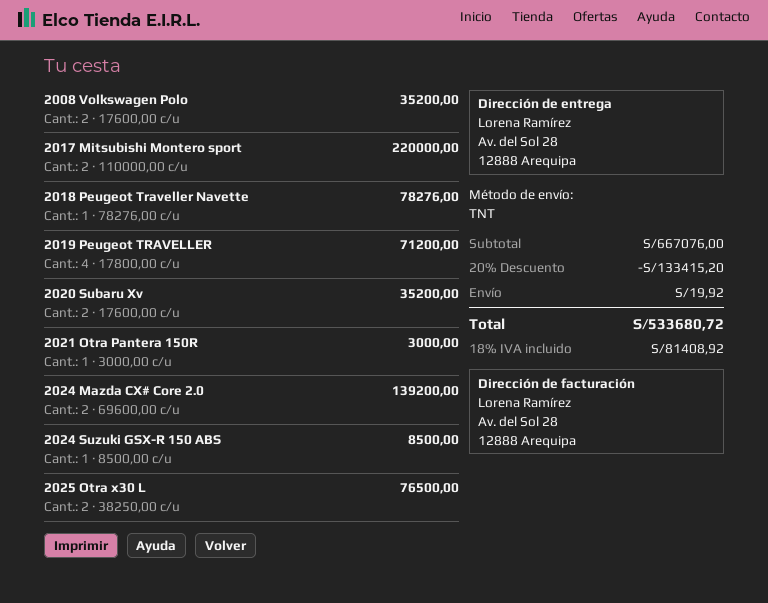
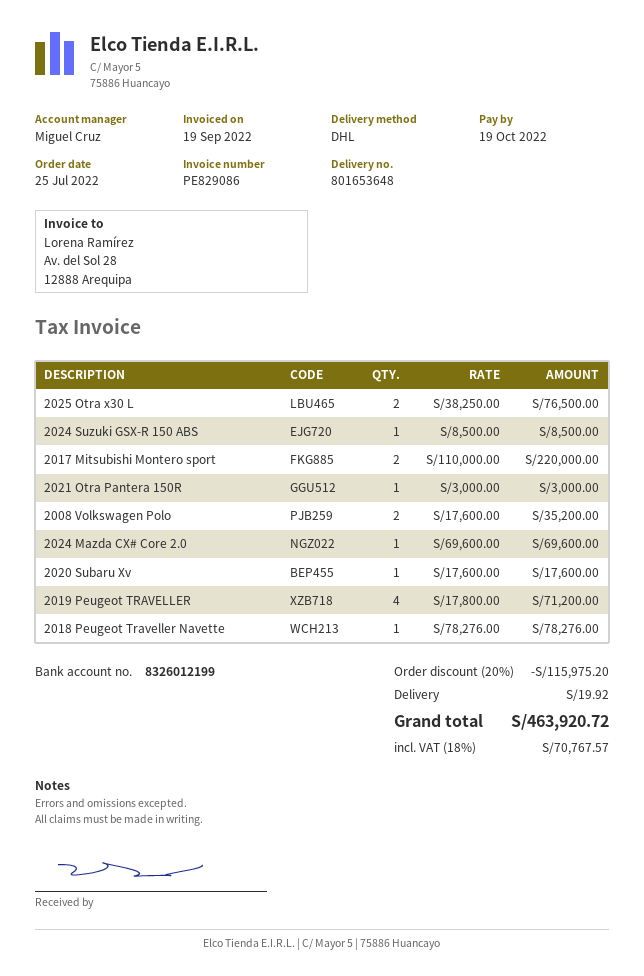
shipping method: TNT -> DHL
2020 Subaru Xv: 2 x 17600.00 = 35200.00 -> 1 x 17600.00 = 17600.00
2024 Mazda CX# Core 2.0: 2 x 69600.00 = 139200.00 -> 1 x 69600.00 = 69600.00
discount: 20% = 133415.20 -> 20% = 115975.20
tax: 18% = 81408.92 -> 18% = 70767.57
total: 533680.72 -> 463920.72

